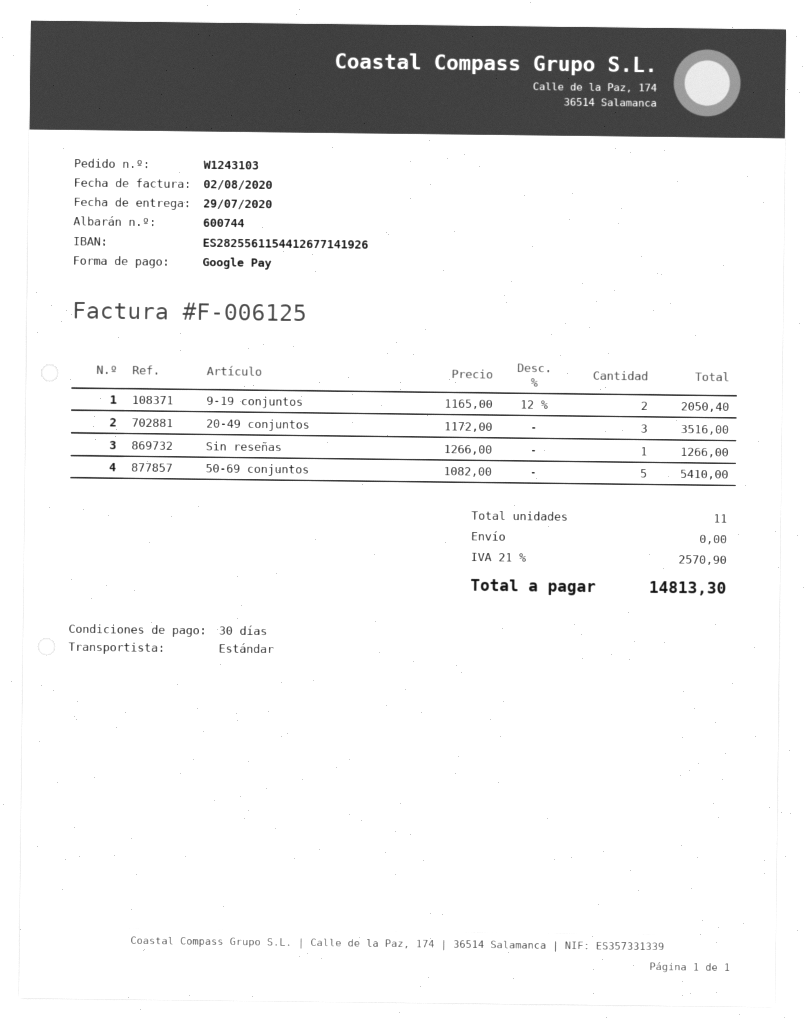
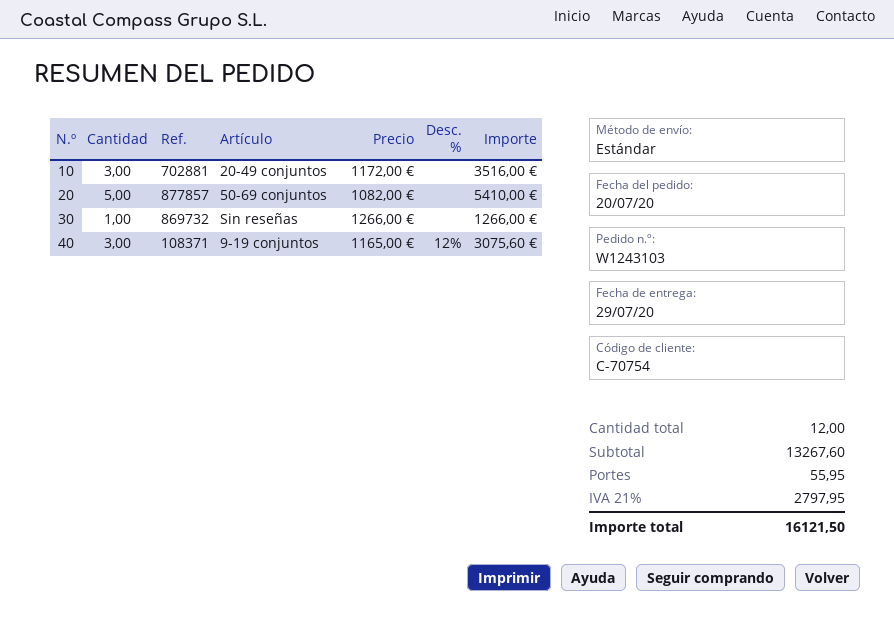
9-19 conjuntos: 2 x 1165.00 - 12% = 2050.40 -> 3 x 1165.00 - 12% = 3075.60
total quantity: 11 -> 12
shipping: 0.00 -> 55.95
tax: 21% = 2570.90 -> 21% = 2797.95
total: 14813.30 -> 16121.50

